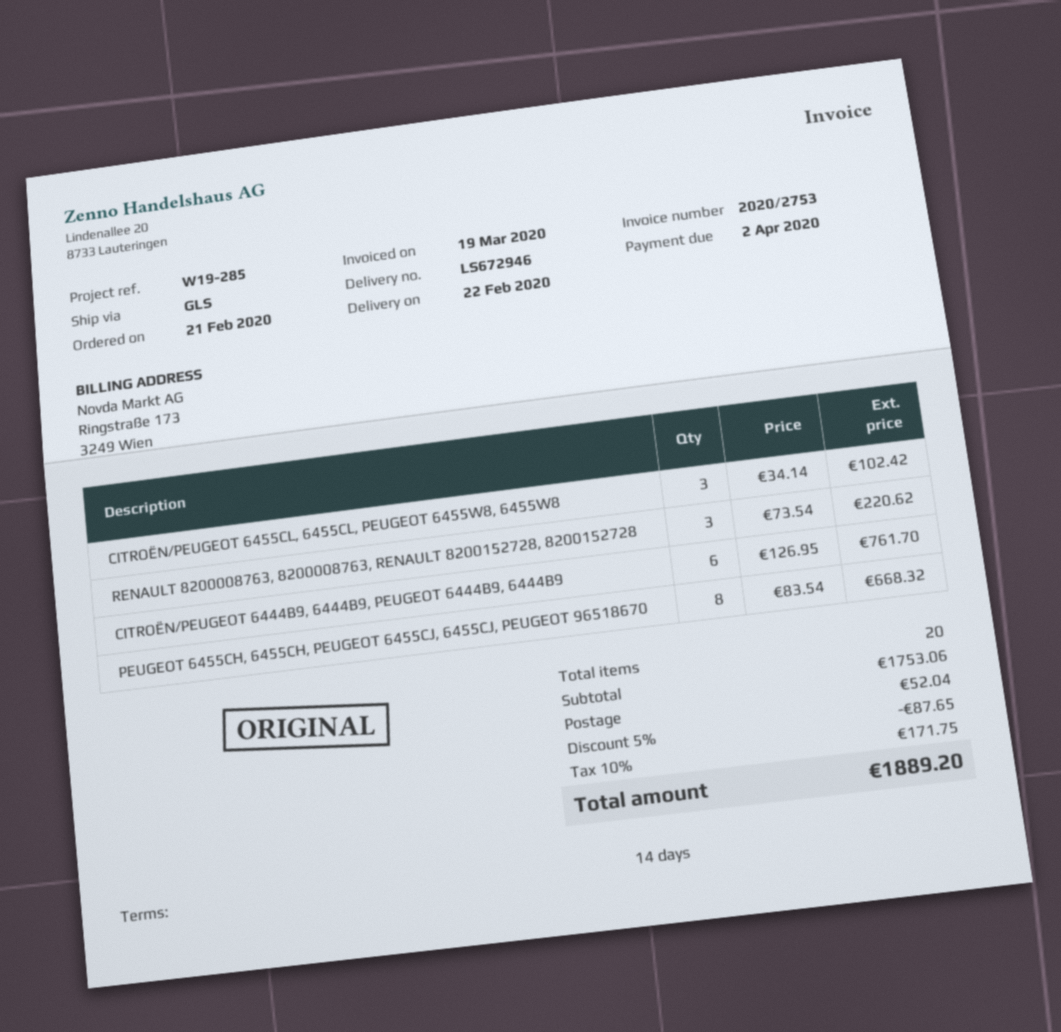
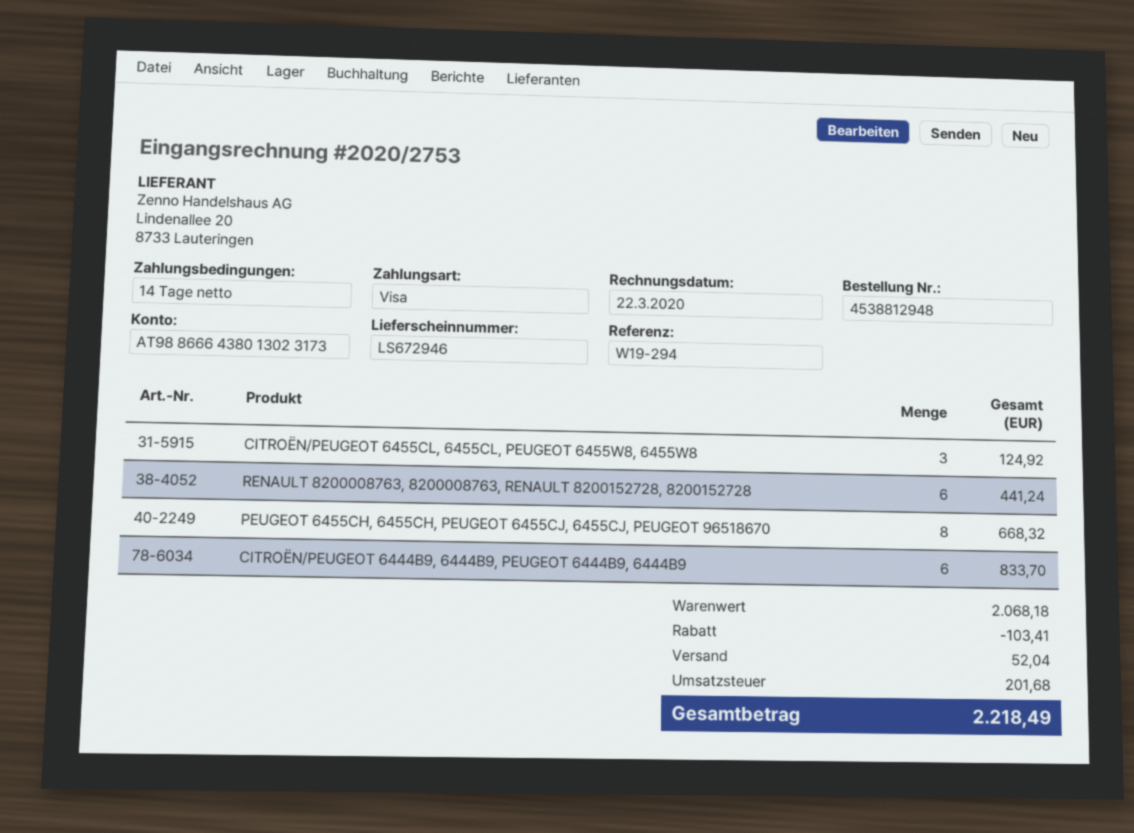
invoice date: 2020-03-19 -> 2020-03-22
reference: W19-285 -> W19-294
CITROËN/PEUGEOT 6455CL, 6455CL, PEUGEOT 6455W8, 6455W8: 3 for 102.42 -> 3 for 124.92
RENAULT 8200008763, 8200008763, RENAULT 8200152728, 8200152728: 3 for 220.62 -> 6 for 441.24
CITROËN/PEUGEOT 6444B9, 6444B9, PEUGEOT 6444B9, 6444B9: 6 for 761.70 -> 6 for 833.70
subtotal: 1753.06 -> 2068.18
discount: 87.65 -> 103.41
tax: 171.75 -> 201.68
total: 1889.20 -> 2218.49

